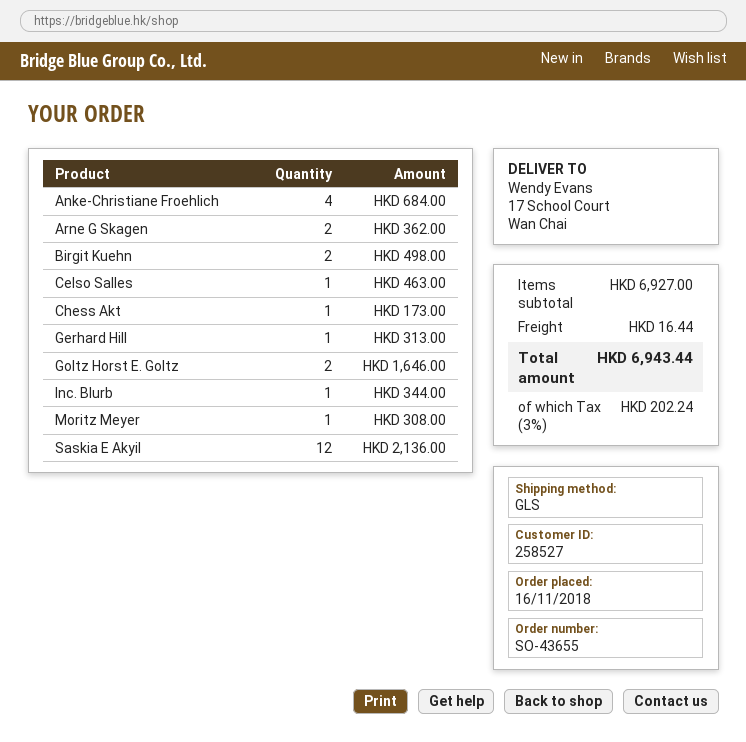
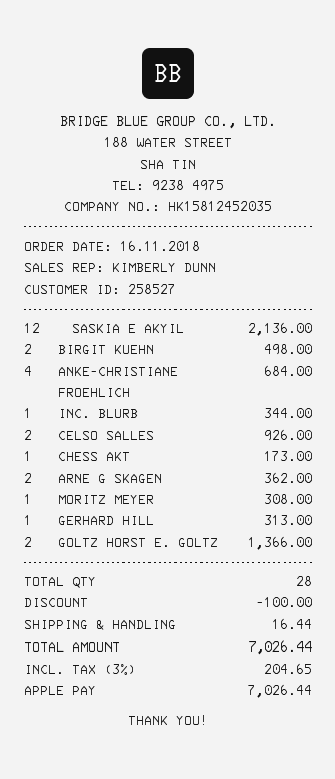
Celso Salles: 1 for 463.00 -> 2 for 926.00
Goltz Horst E. Goltz: 2 for 1646.00 -> 2 for 1366.00
discount: none -> 100.00
tax: 3% = 202.24 -> 3% = 204.65
total: 6943.44 -> 7026.44

